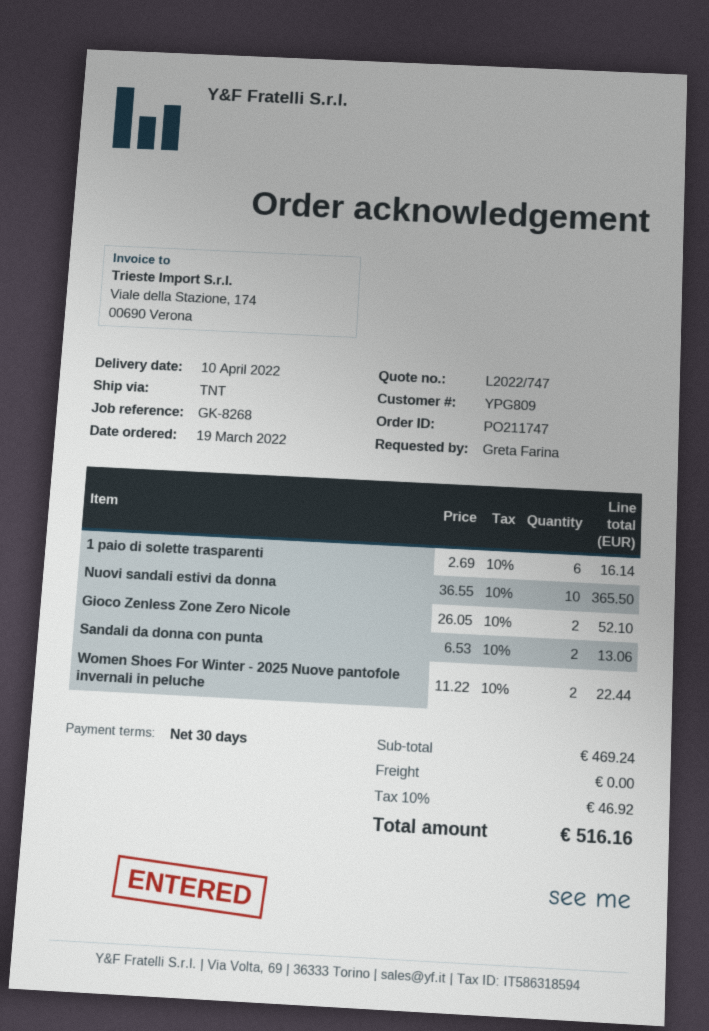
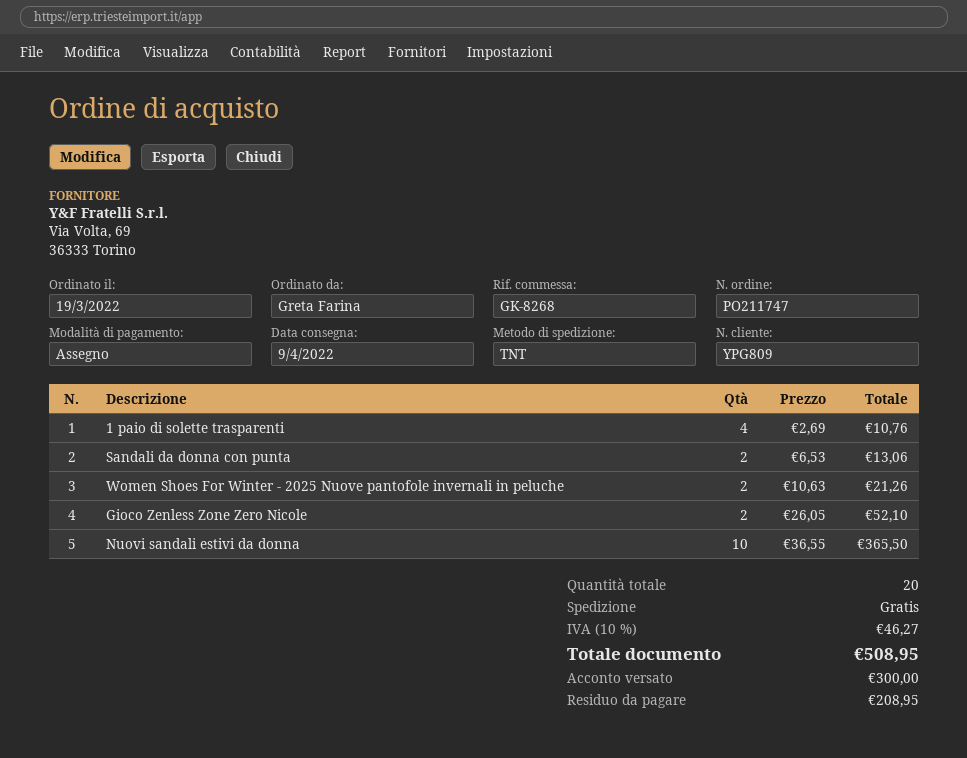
delivery date: 2022-04-10 -> 2022-04-09
1 paio di solette trasparenti: 6 x 2.69 = 16.14 -> 4 x 2.69 = 10.76
Women Shoes For Winter - 2025 Nuove pantofole invernali in peluche: 2 x 11.22 = 22.44 -> 2 x 10.63 = 21.26
tax: 10% = 46.92 -> 10% = 46.27
total: 516.16 -> 508.95

